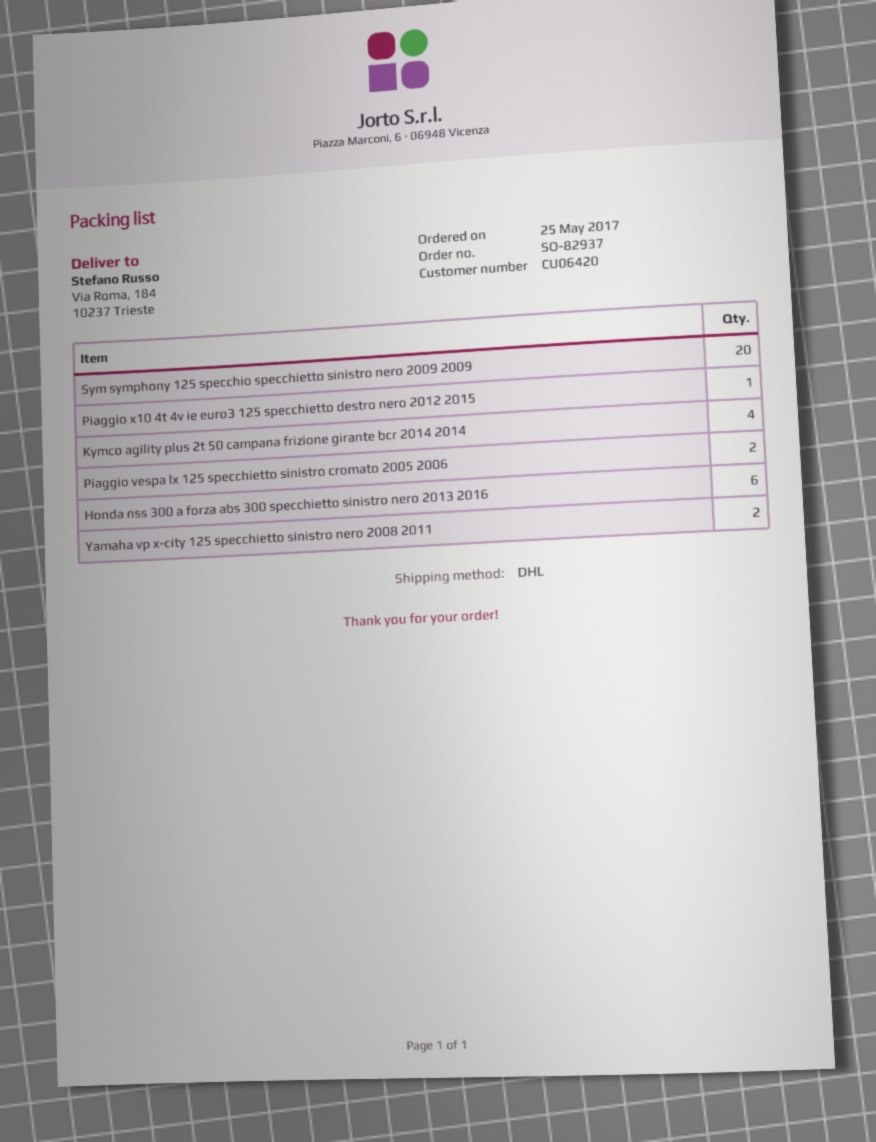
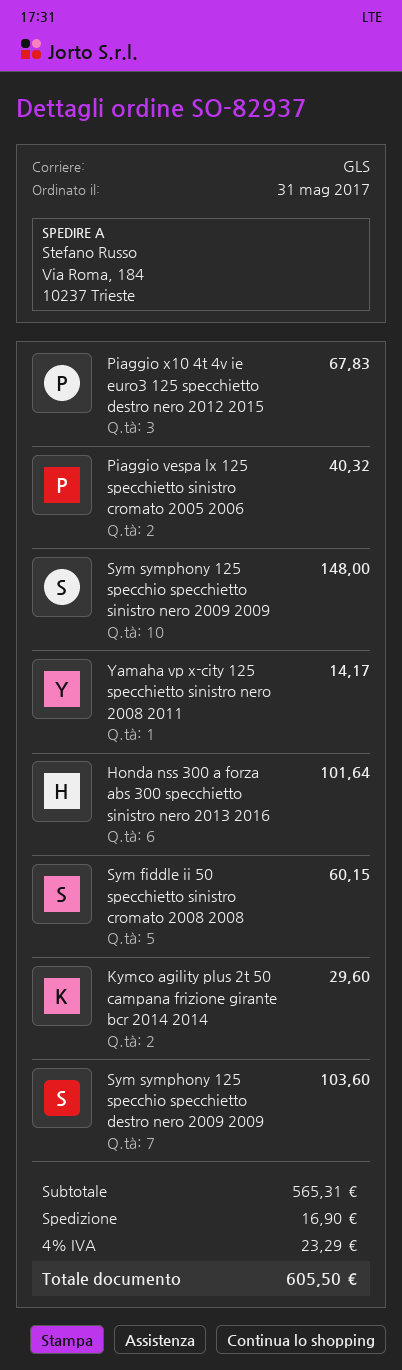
order date: 2017-05-25 -> 2017-05-31
shipping method: DHL -> GLS
Sym symphony 125 specchio specchietto sinistro nero 2009 2009: 20 -> 10
Piaggio x10 4t 4v ie euro3 125 specchietto destro nero 2012 2015: 1 -> 3
Kymco agility plus 2t 50 campana frizione girante bcr 2014 2014: 4 -> 2
Yamaha vp x-city 125 specchietto sinistro nero 2008 2011: 2 -> 1
Sym fiddle ii 50 specchietto sinistro cromato 2008 2008: none -> 5
Sym symphony 125 specchio specchietto destro nero 2009 2009: none -> 7

